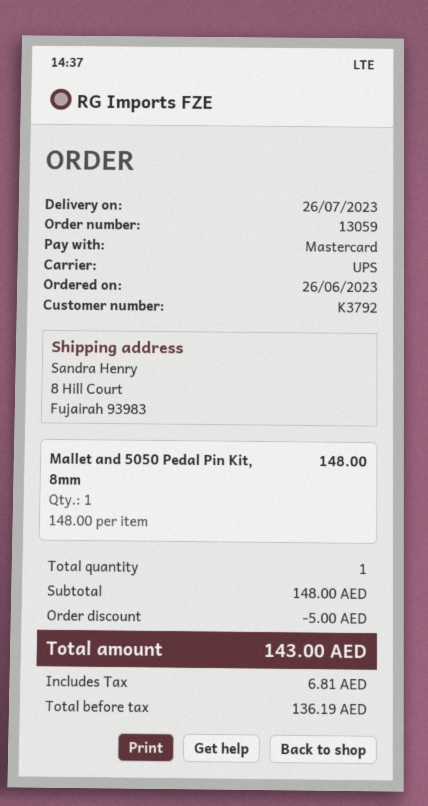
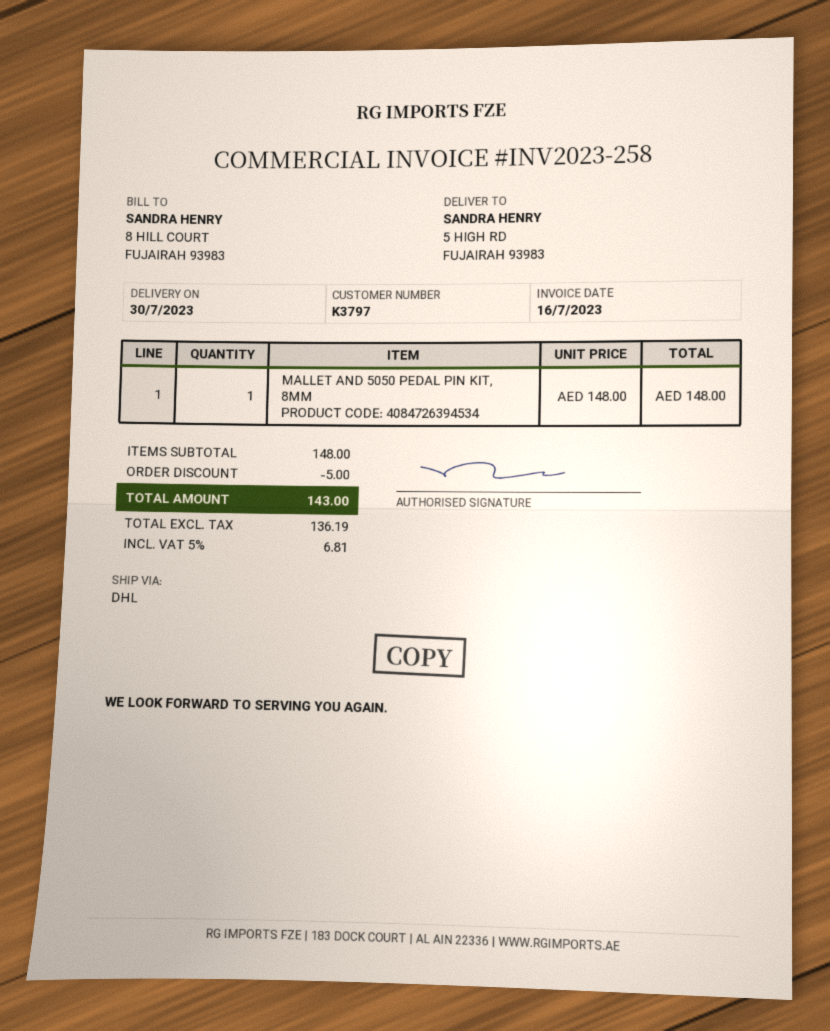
delivery date: 2023-07-26 -> 2023-07-30
customer number: K3792 -> K3797
shipping method: UPS -> DHL
ship to: 8 Hill Court, Fujairah 93983 -> 5 HIGH RD, FUJAIRAH 93983

